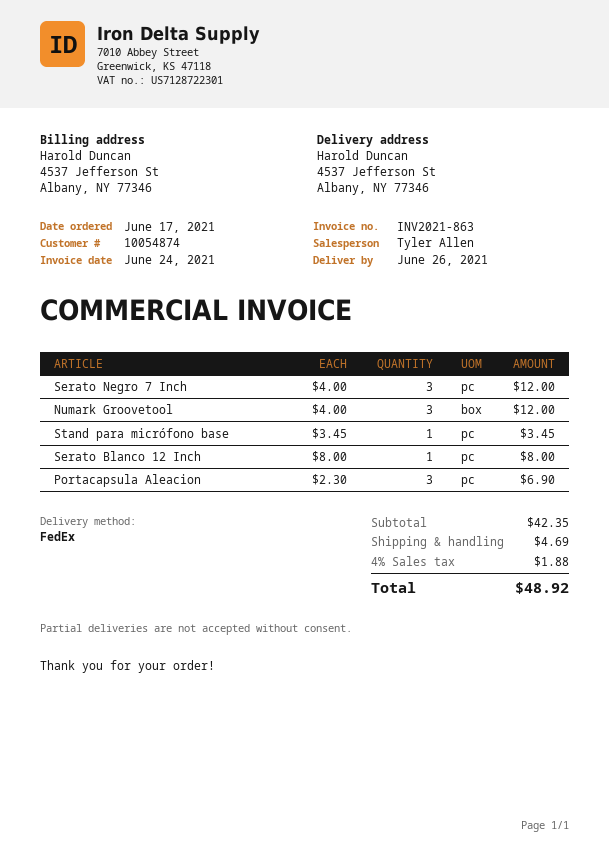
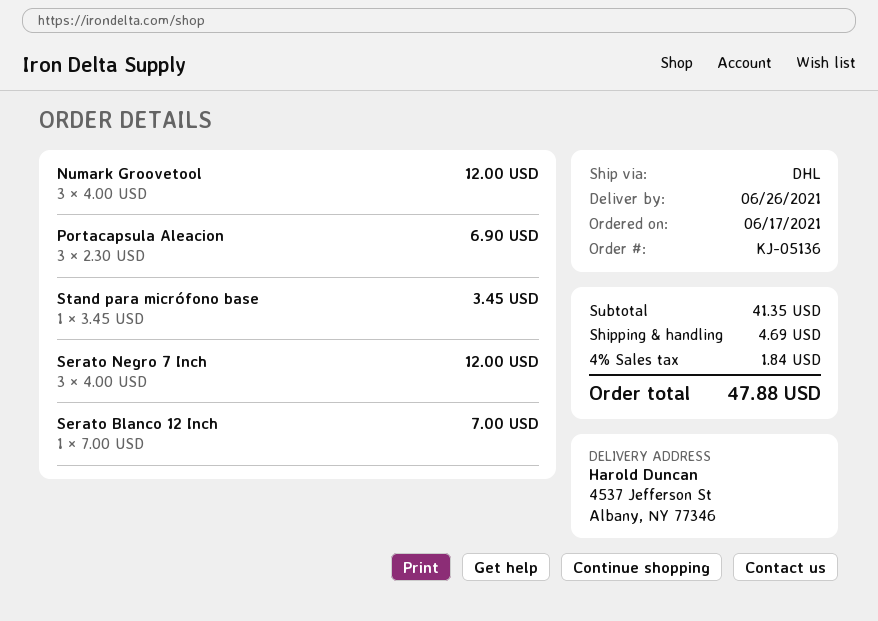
shipping method: FedEx -> DHL
Serato Blanco 12 Inch: 1 x 8.00 = 8.00 -> 1 x 7.00 = 7.00
subtotal: 42.35 -> 41.35
tax: 4% = 1.88 -> 4% = 1.84
total: 48.92 -> 47.88

